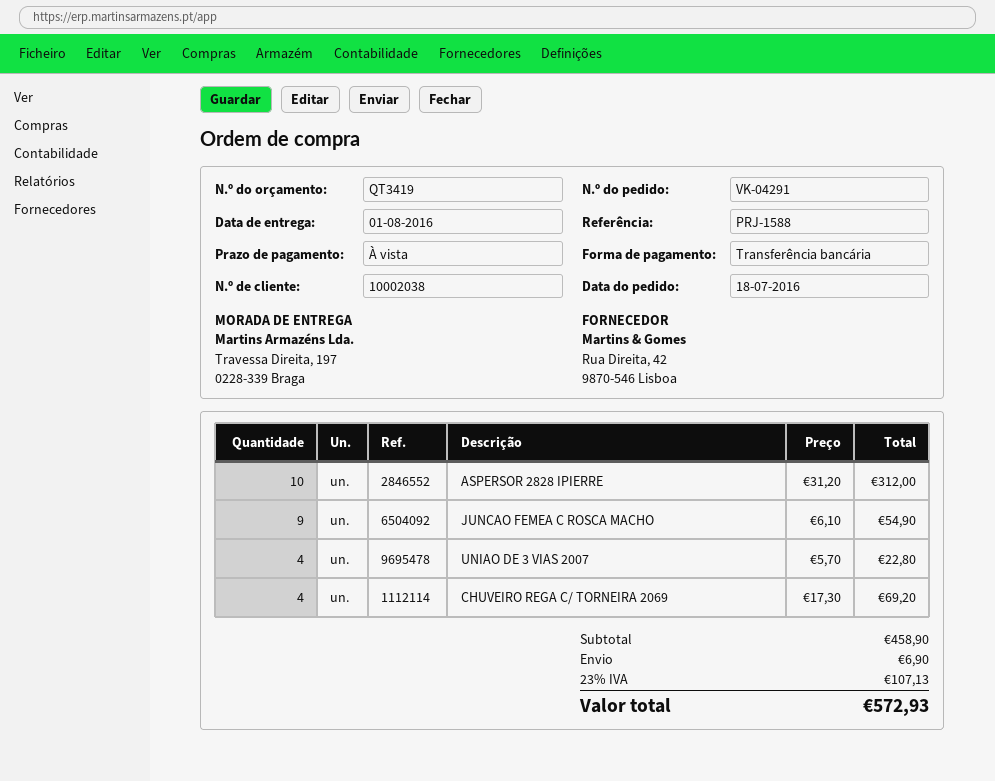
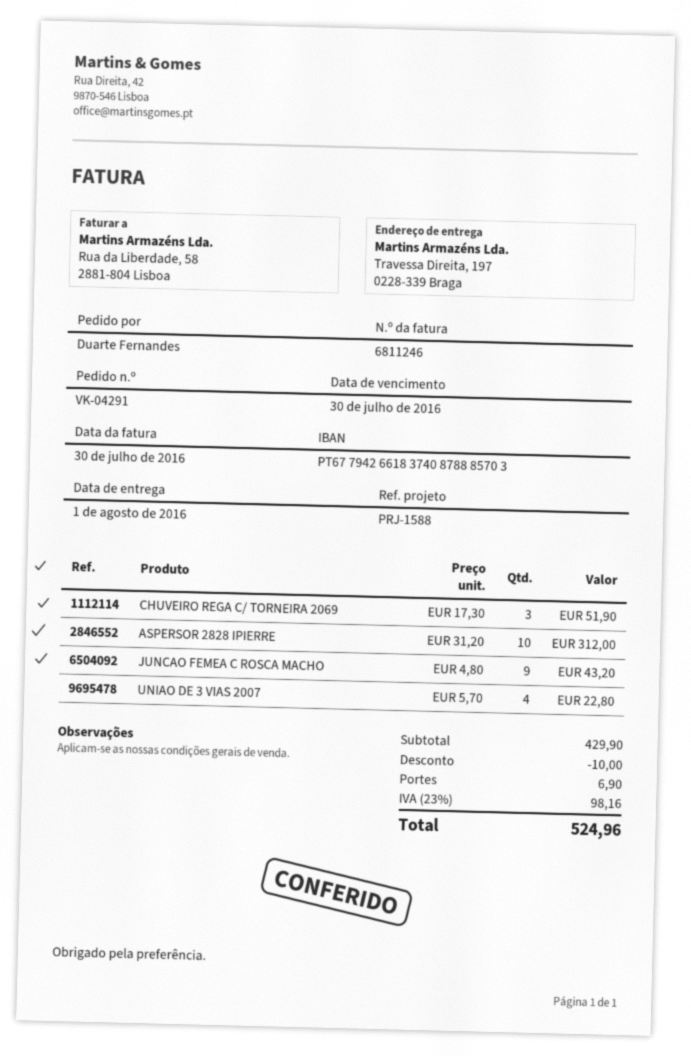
JUNCAO FEMEA C ROSCA MACHO: 9 x 6.10 = 54.90 -> 9 x 4.80 = 43.20
CHUVEIRO REGA C/ TORNEIRA 2069: 4 x 17.30 = 69.20 -> 3 x 17.30 = 51.90
subtotal: 458.90 -> 429.90
discount: none -> 10.00
tax: 23% = 107.13 -> 23% = 98.16
total: 572.93 -> 524.96

